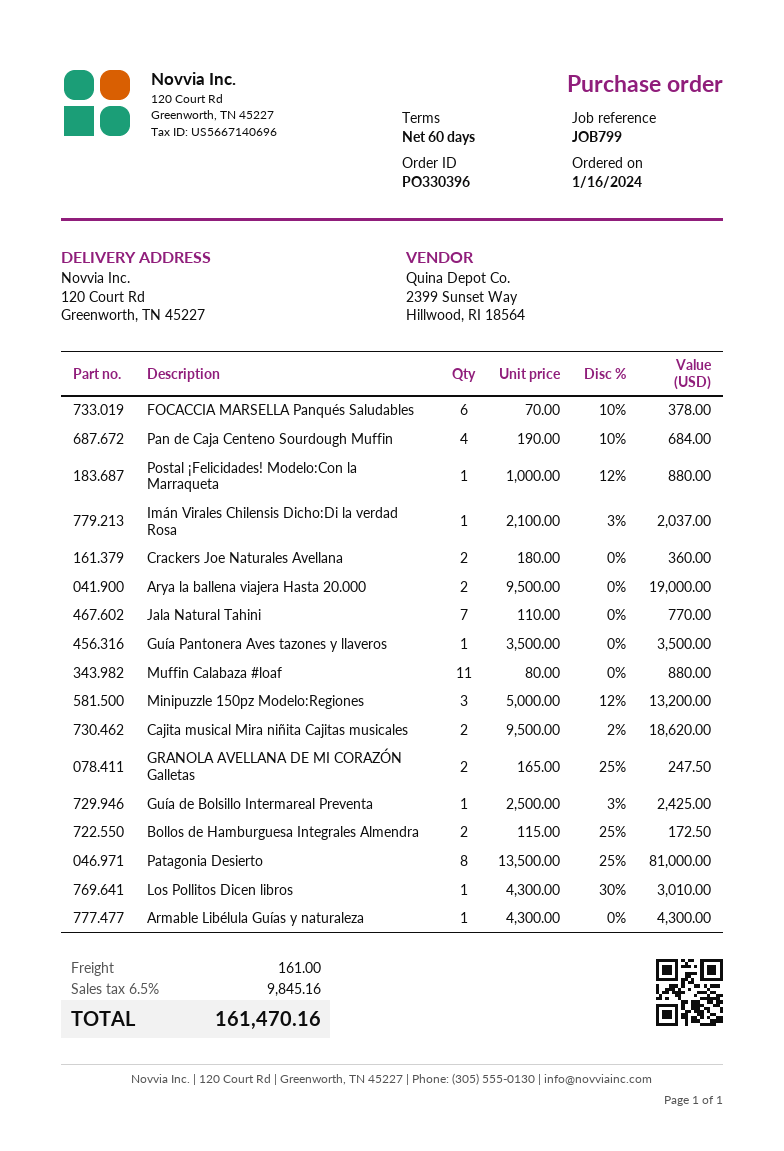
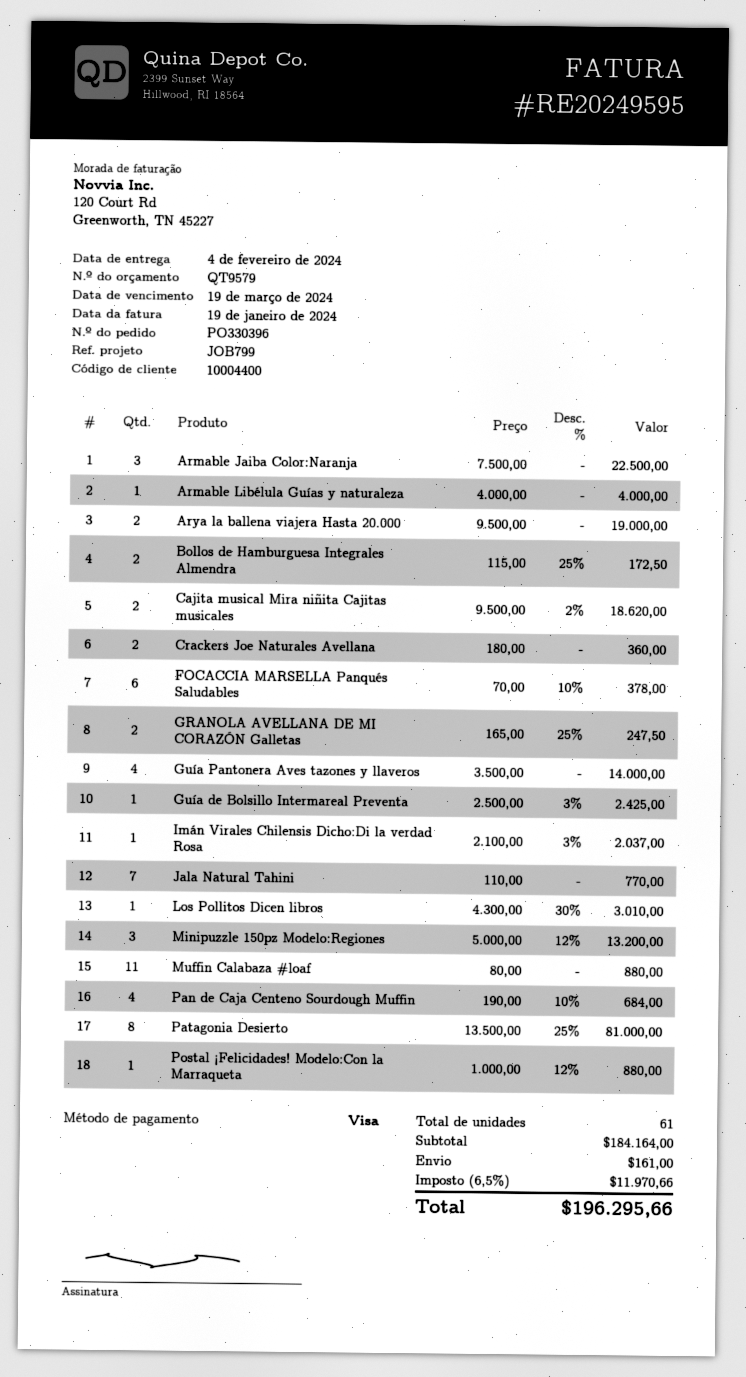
Guía Pantonera Aves tazones y llaveros: 1 x 3500.00 = 3500.00 -> 4 x 3500.00 = 14000.00
Armable Libélula Guías y naturaleza: 1 x 4300.00 = 4300.00 -> 1 x 4000.00 = 4000.00
Armable Jaiba Color:Naranja: none -> 3 x 7500.00 = 22500.00
tax: 6.5% = 9845.16 -> 6.5% = 11970.66
total: 161470.16 -> 196295.66

